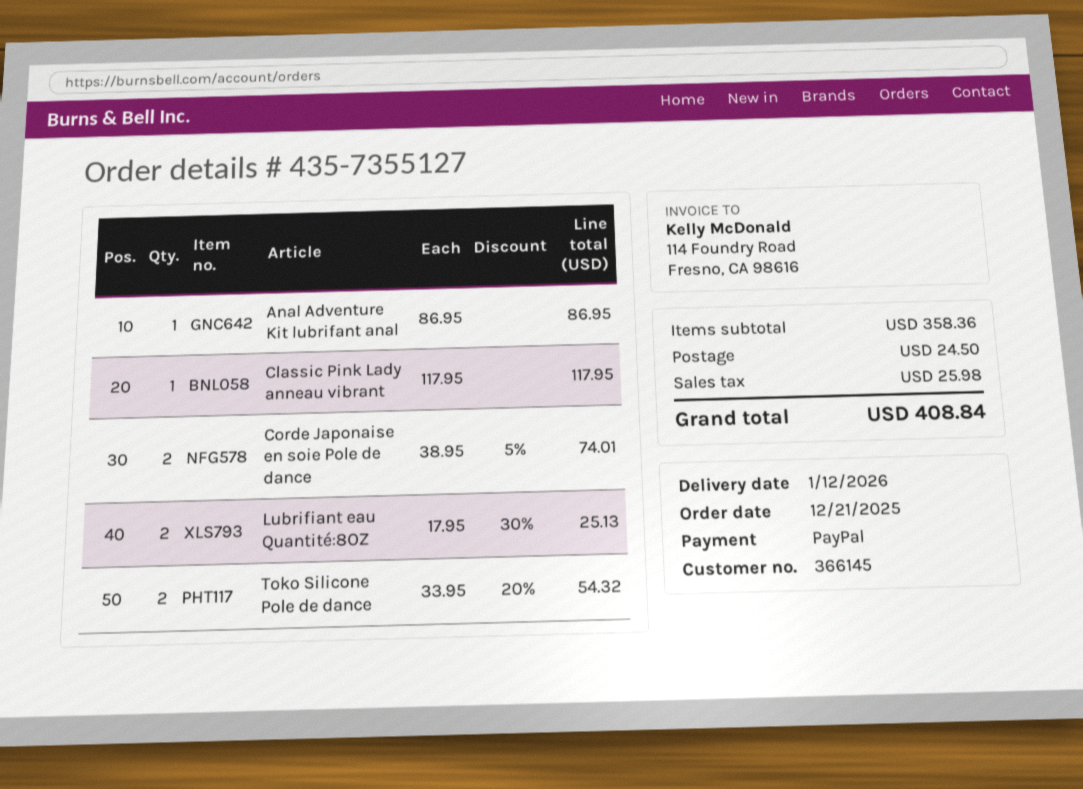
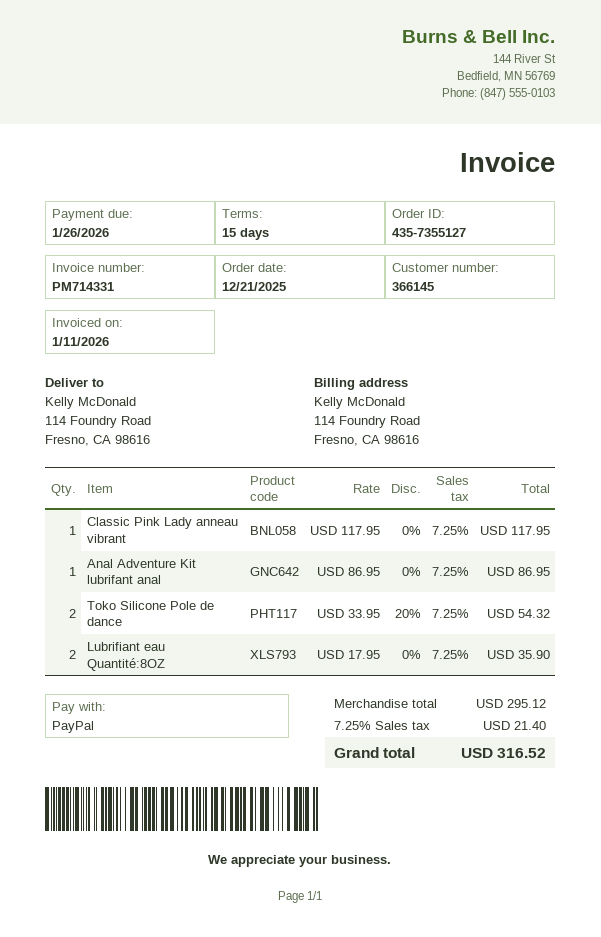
Corde Japonaise en soie Pole de dance: 2 x 38.95 - 5% = 74.01 -> none
Lubrifiant eau Quantité:8OZ: 2 x 17.95 - 30% = 25.13 -> 2 x 17.95 = 35.90
subtotal: 358.36 -> 295.12
shipping: 24.50 -> none
tax: 25.98 -> 21.40
total: 408.84 -> 316.52

